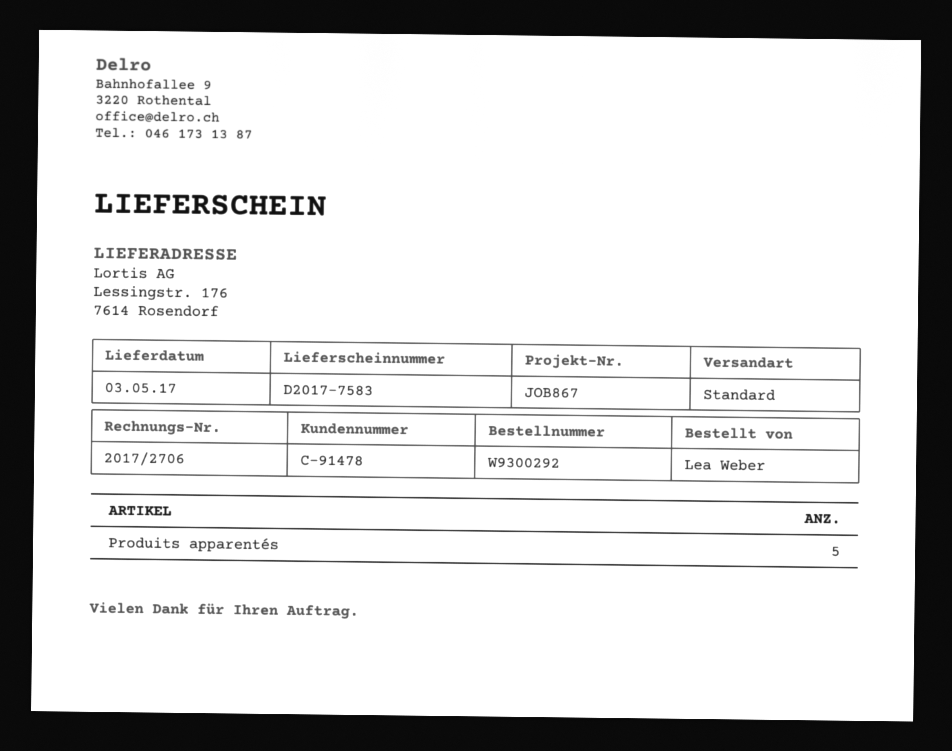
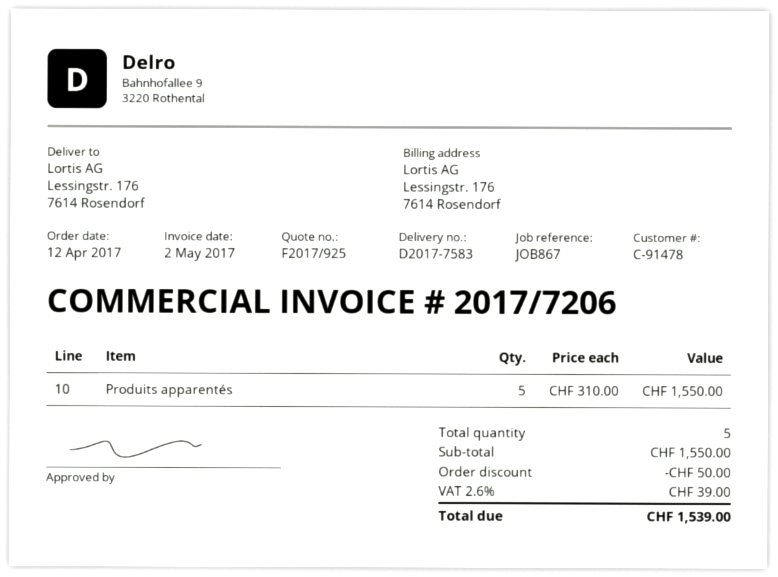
invoice number: 2017/2706 -> 2017/7206

